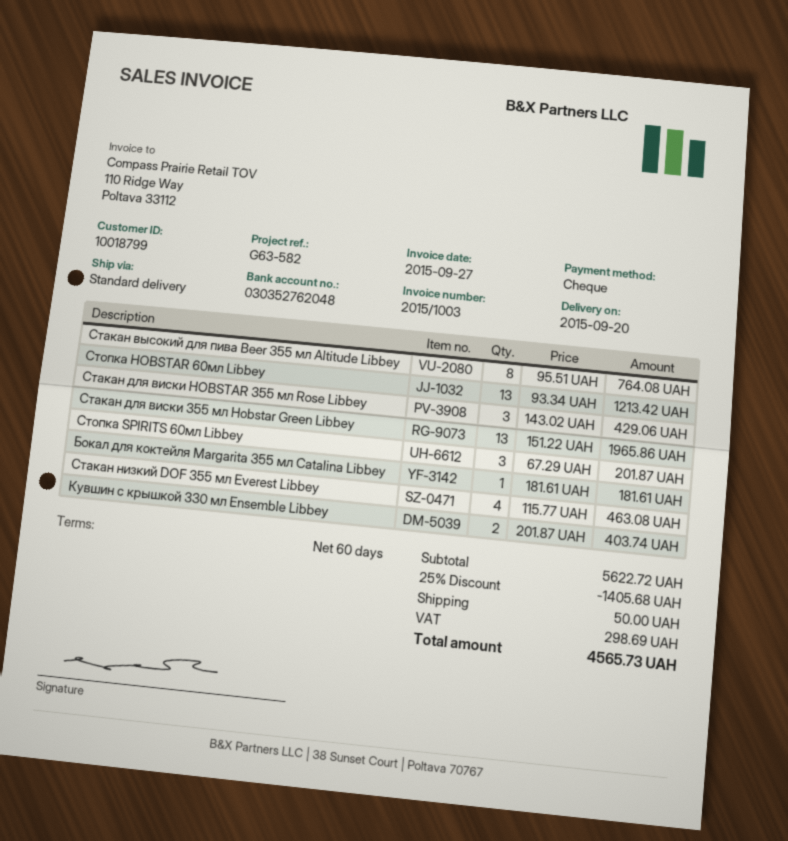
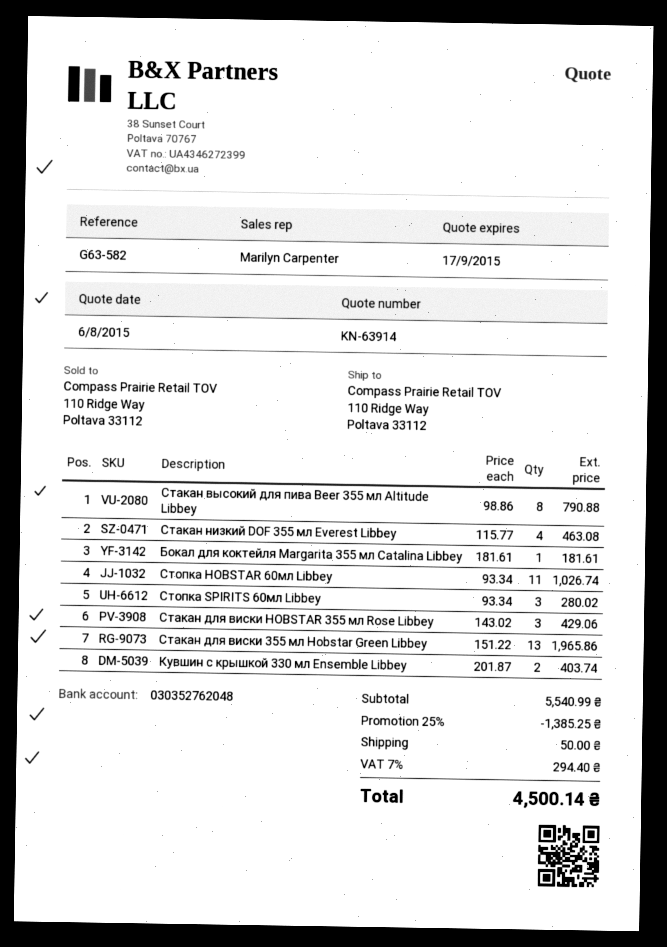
Стакан высокий для пива Beer 355 мл Altitude Libbey: 8 x 95.51 = 764.08 -> 8 x 98.86 = 790.88
Стопка HOBSTAR 60мл Libbey: 13 x 93.34 = 1213.42 -> 11 x 93.34 = 1026.74
Стопка SPIRITS 60мл Libbey: 3 x 67.29 = 201.87 -> 3 x 93.34 = 280.02
subtotal: 5622.72 -> 5540.99
discount: 25% = 1405.68 -> 25% = 1385.25
tax: 298.69 -> 294.40
total: 4565.73 -> 4500.14

